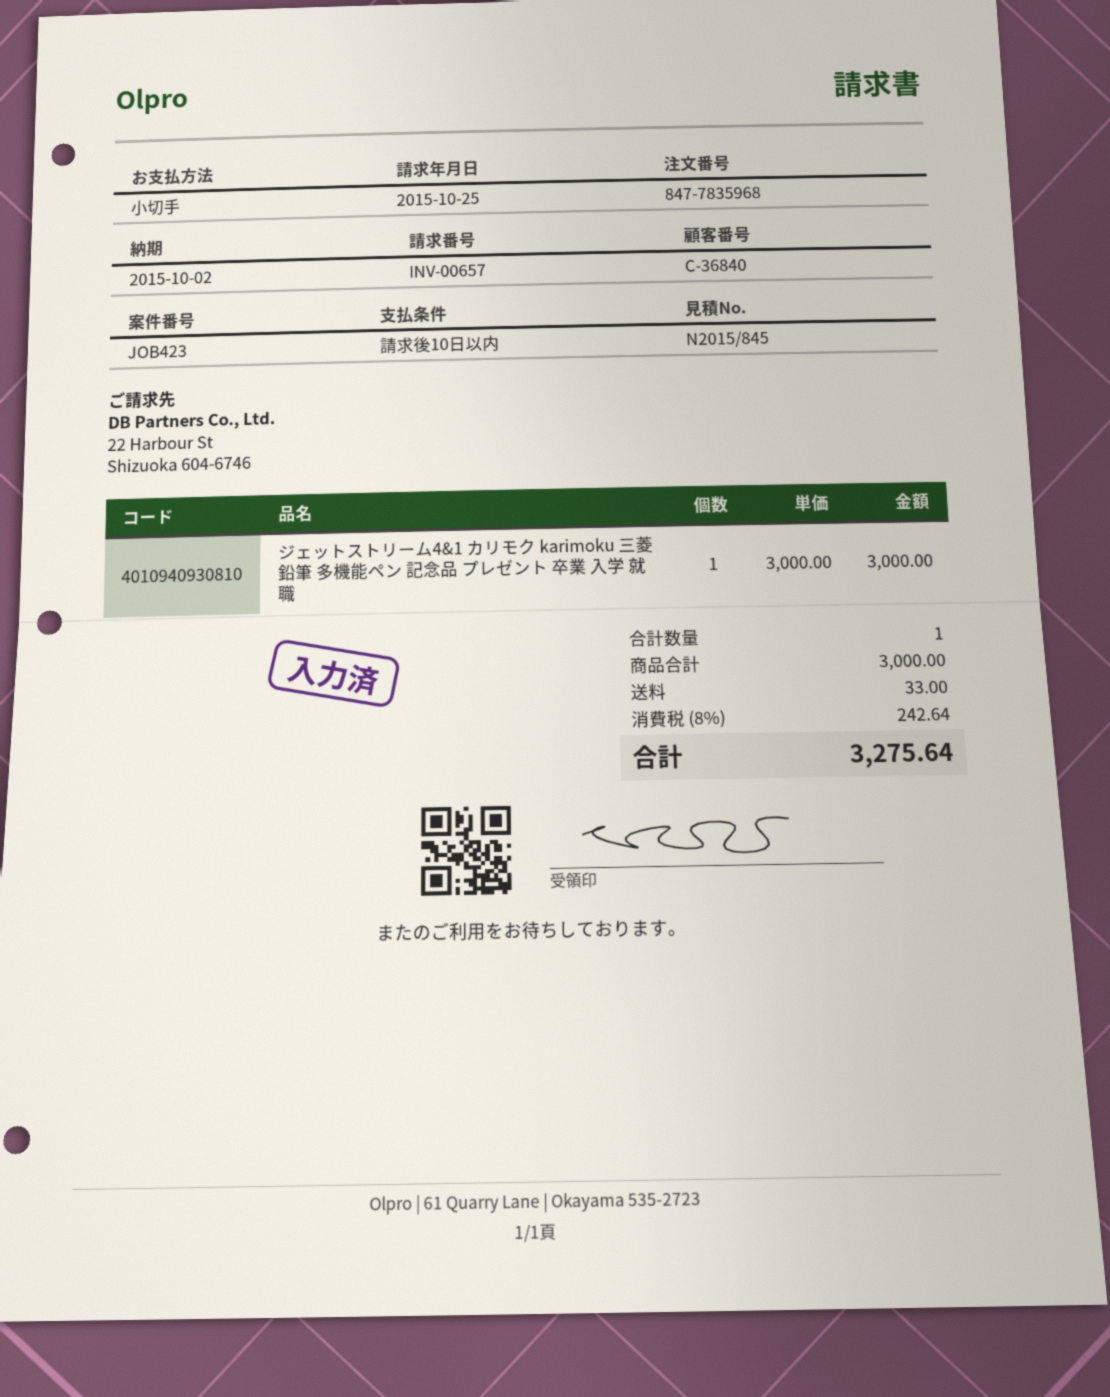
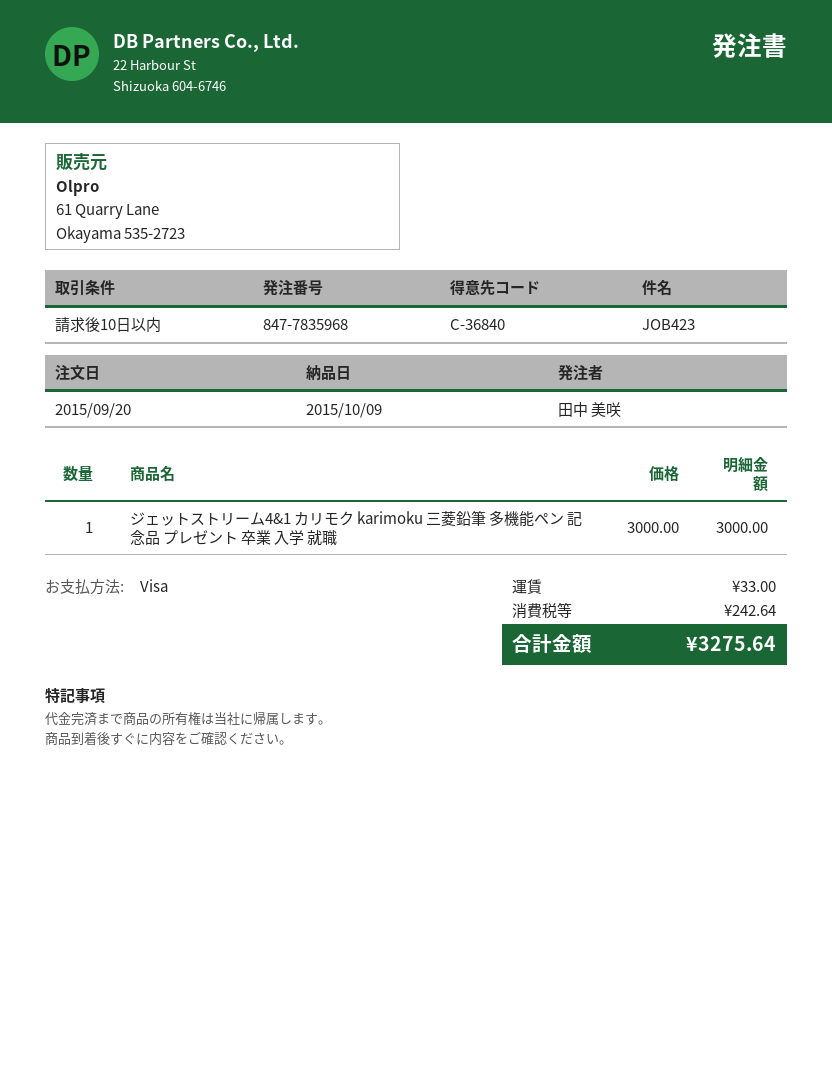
delivery date: 2015-10-02 -> 2015-10-09
payment method: cheque -> Visa

